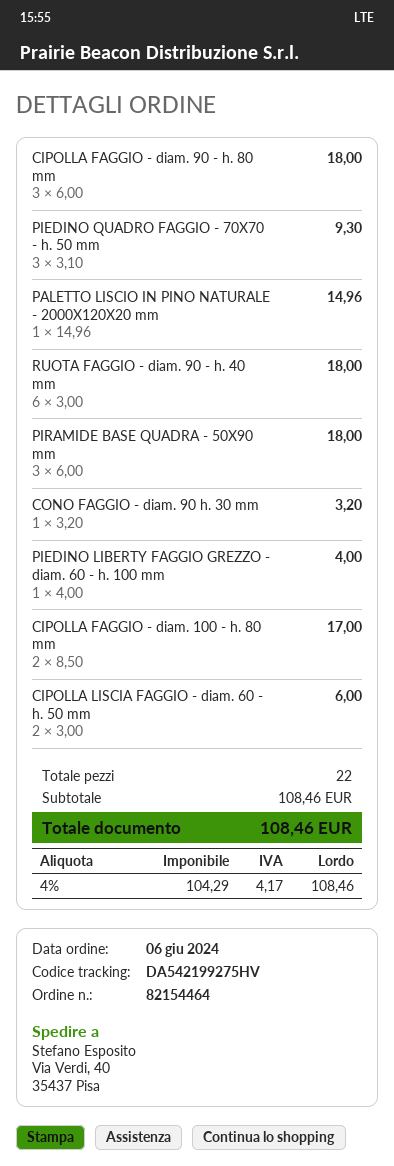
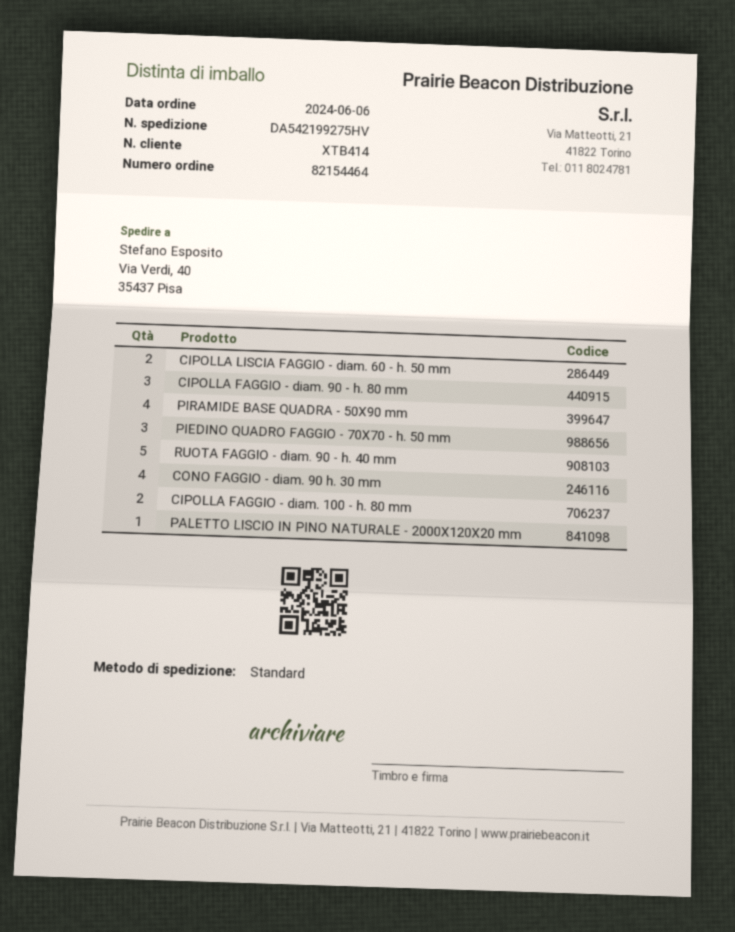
RUOTA FAGGIO - diam. 90 - h. 40 mm: 6 -> 5
PIRAMIDE BASE QUADRA - 50X90 mm: 3 -> 4
CONO FAGGIO - diam. 90 h. 30 mm: 1 -> 4
PIEDINO LIBERTY FAGGIO GREZZO - diam. 60 - h. 100 mm: 1 -> none

